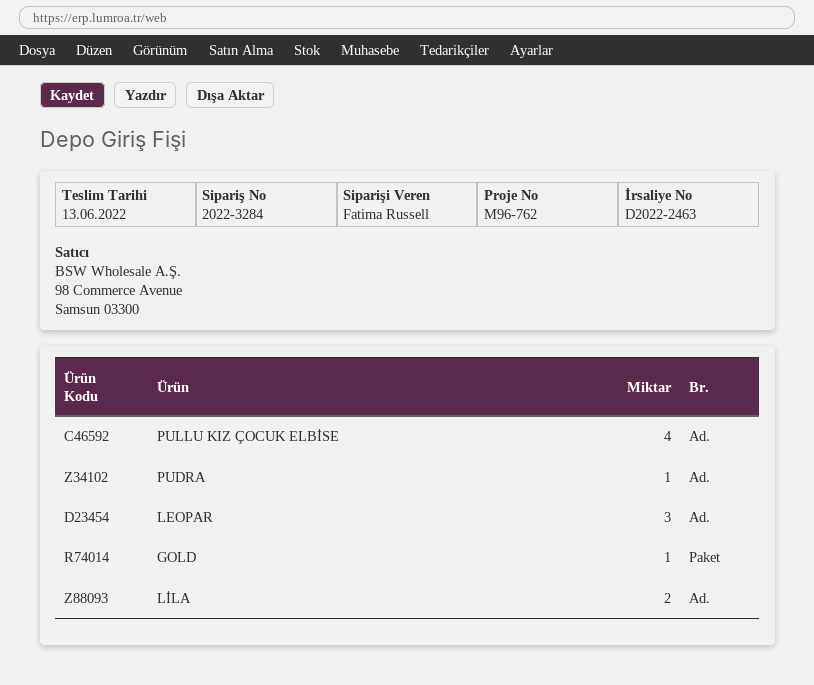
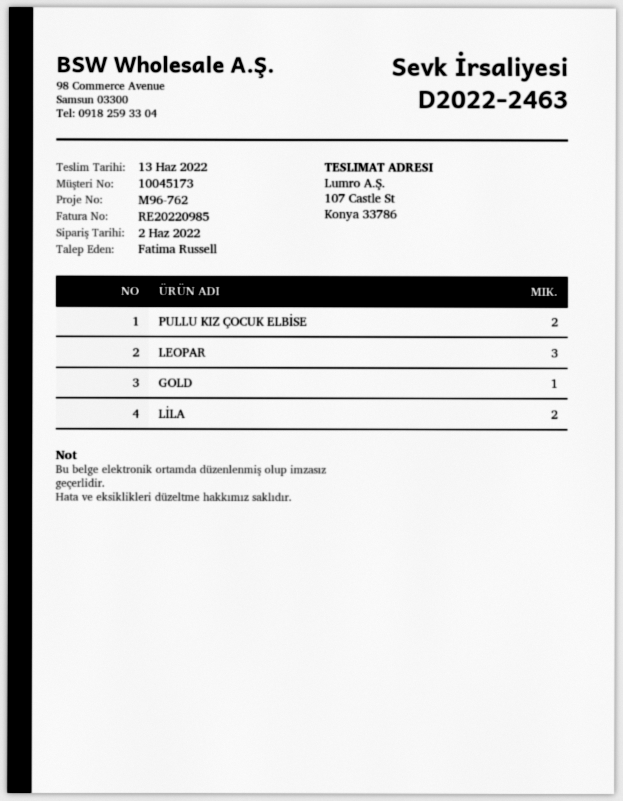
PULLU KIZ ÇOCUK ELBİSE: 4 -> 2
PUDRA: 1 -> none

